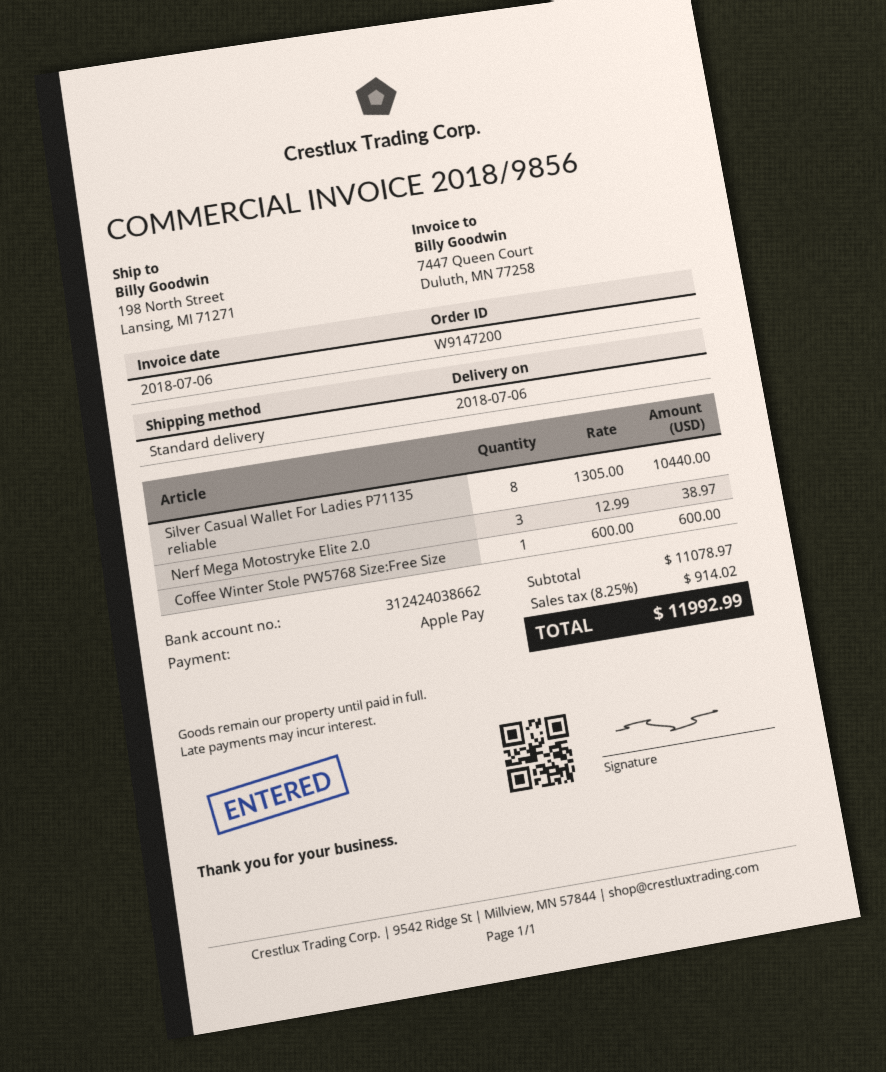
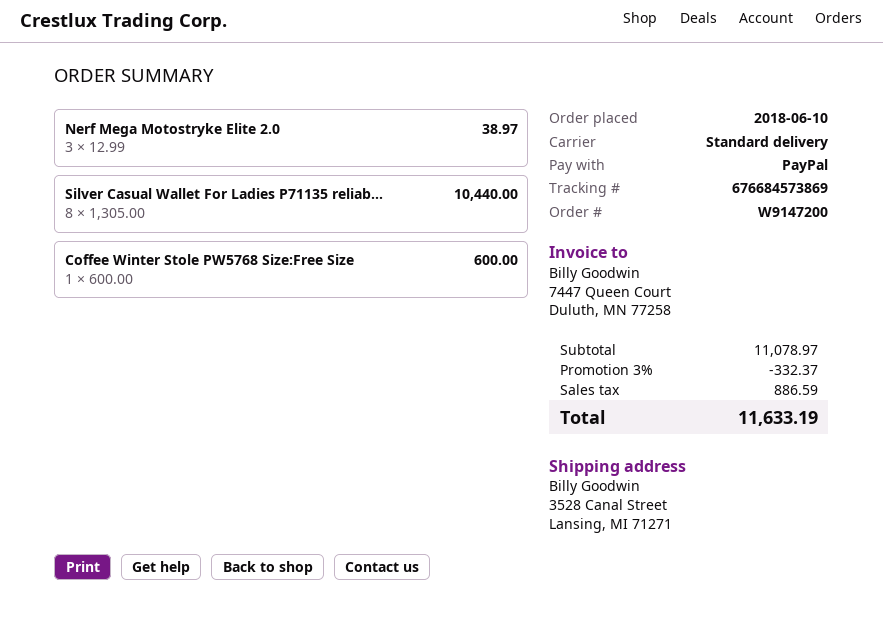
payment method: Apple Pay -> PayPal
ship to: 198 North Street, Lansing, MI 71271 -> 3528 Canal Street, Lansing, MI 71271
discount: none -> 3% = 332.37
tax: 914.02 -> 886.59
total: 11992.99 -> 11633.19

